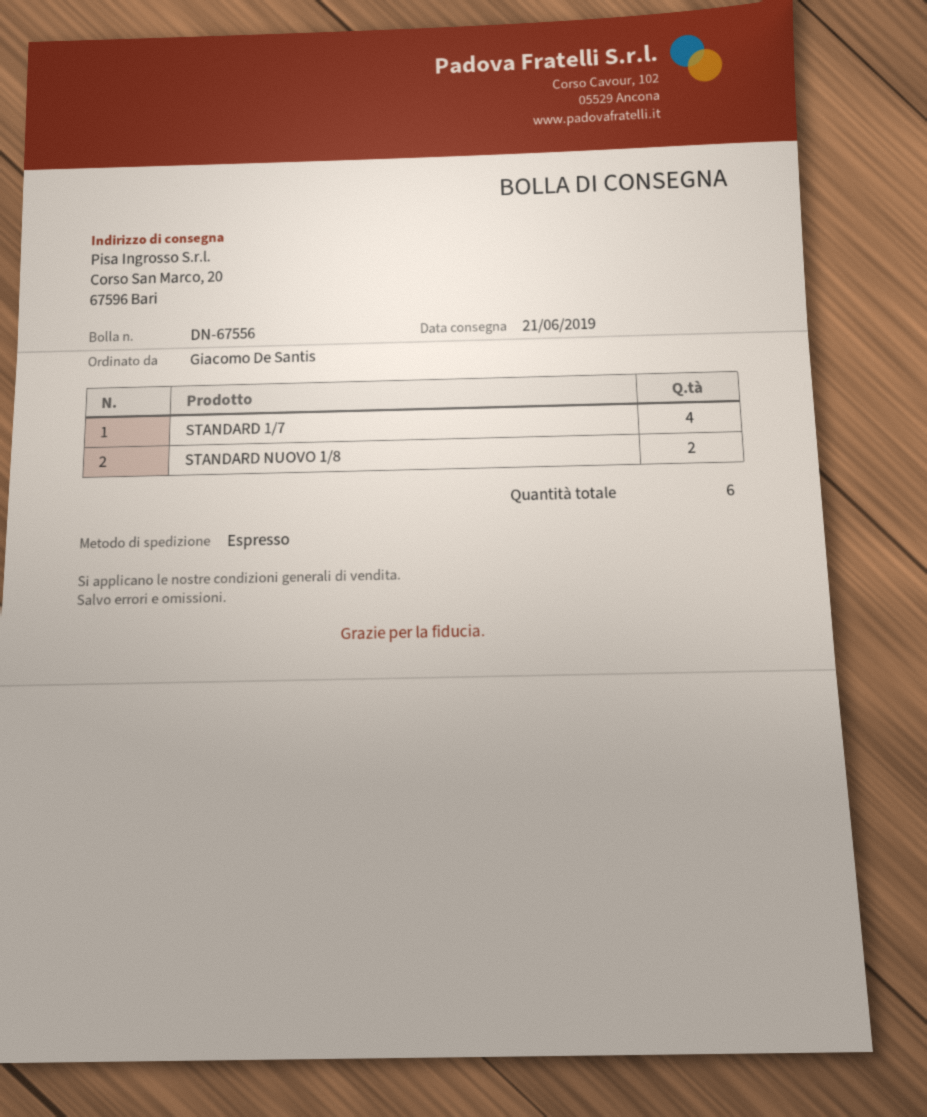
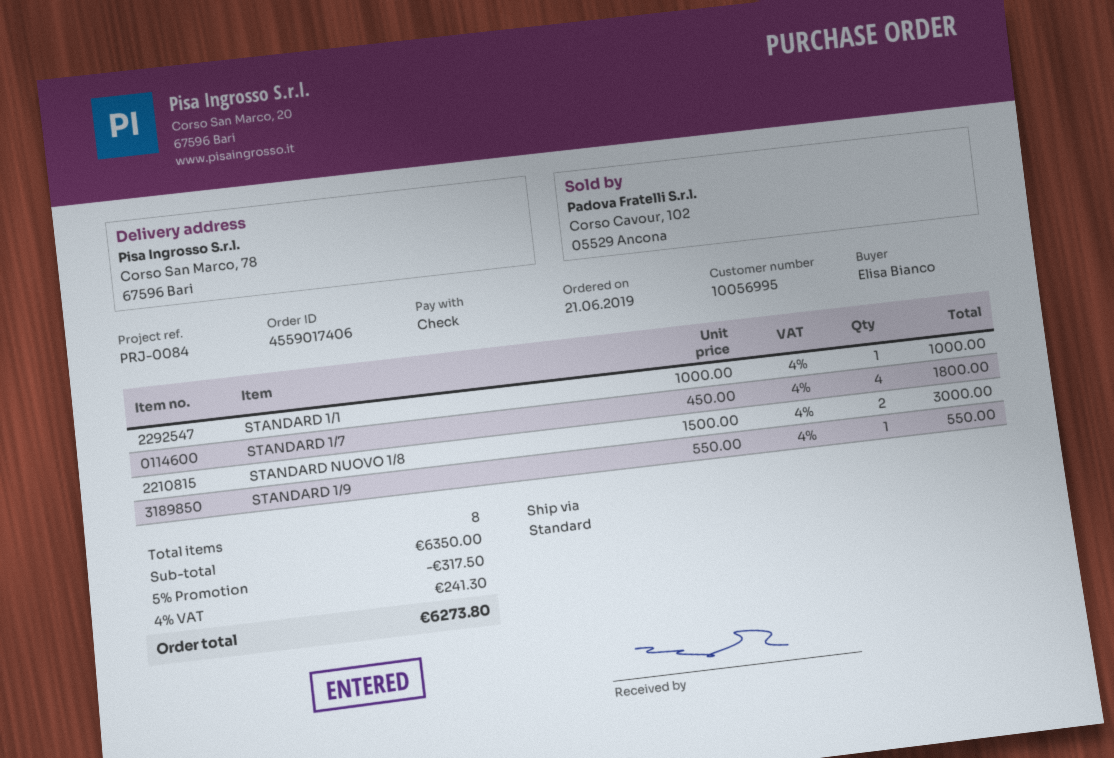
ordered by: Giacomo De Santis -> Elisa Bianco
shipping method: express -> standard
ship to: Corso San Marco, 20, 67596 Bari -> Corso San Marco, 78, 67596 Bari
STANDARD 1/1: none -> 1
STANDARD 1/9: none -> 1
total quantity: 6 -> 8

